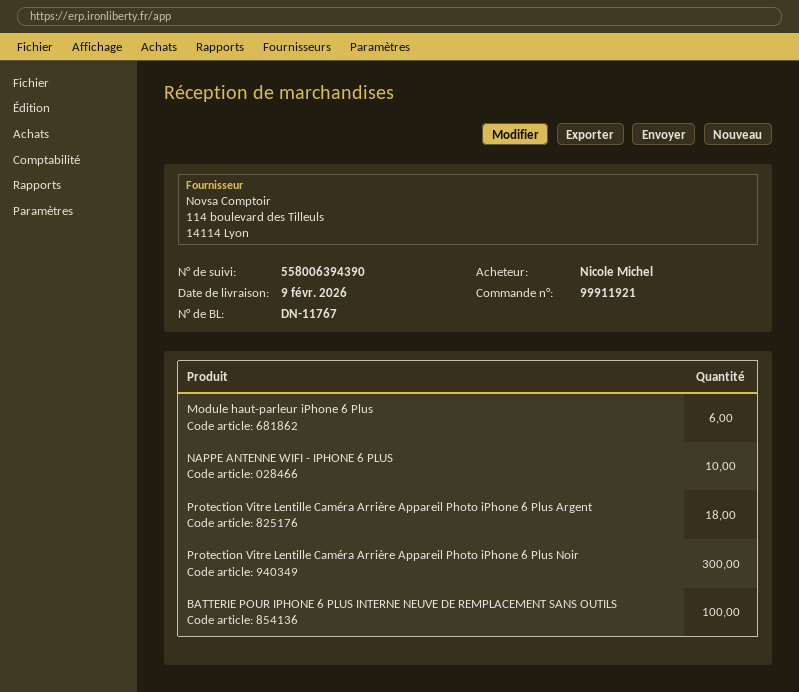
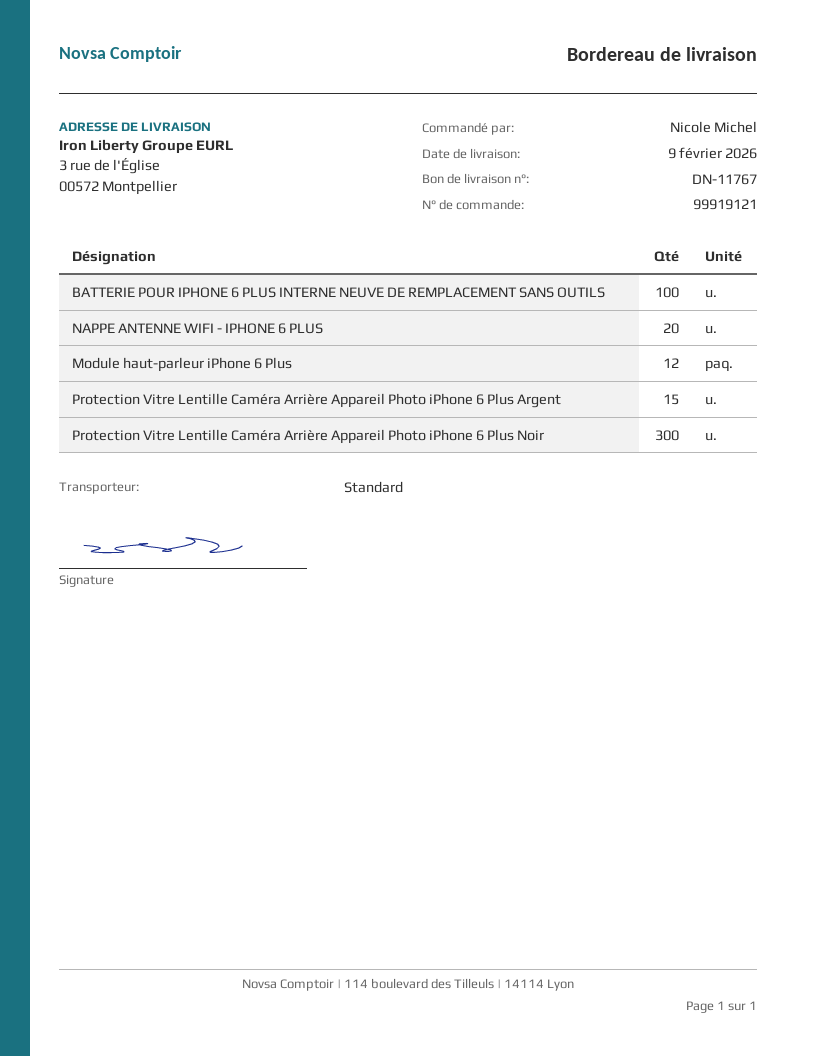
order number: 99911921 -> 99919121
Module haut-parleur iPhone 6 Plus: 6 -> 12
NAPPE ANTENNE WIFI - IPHONE 6 PLUS: 10 -> 20
Protection Vitre Lentille Caméra Arrière Appareil Photo iPhone 6 Plus Argent: 18 -> 15

